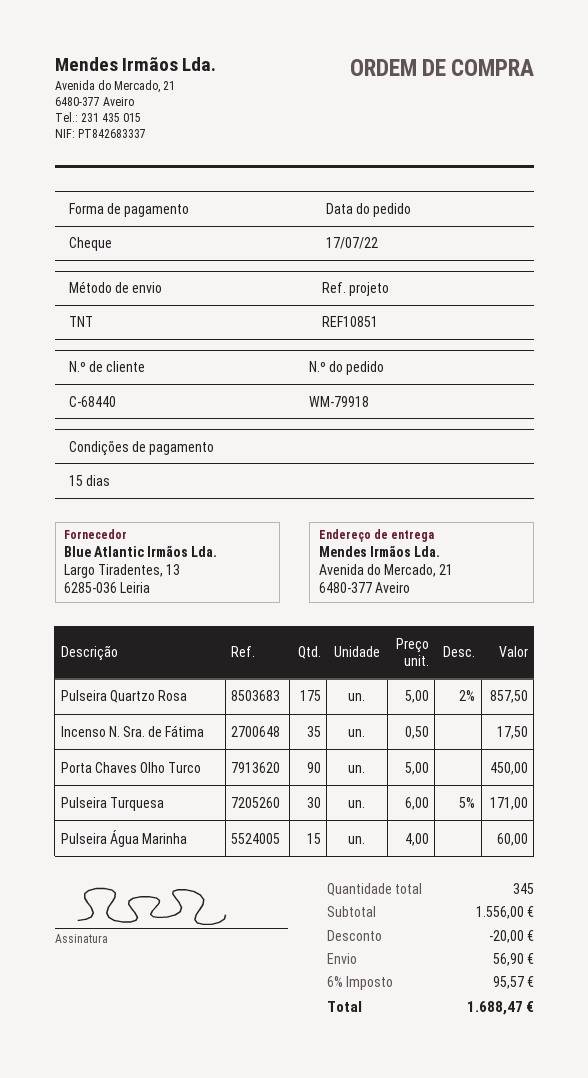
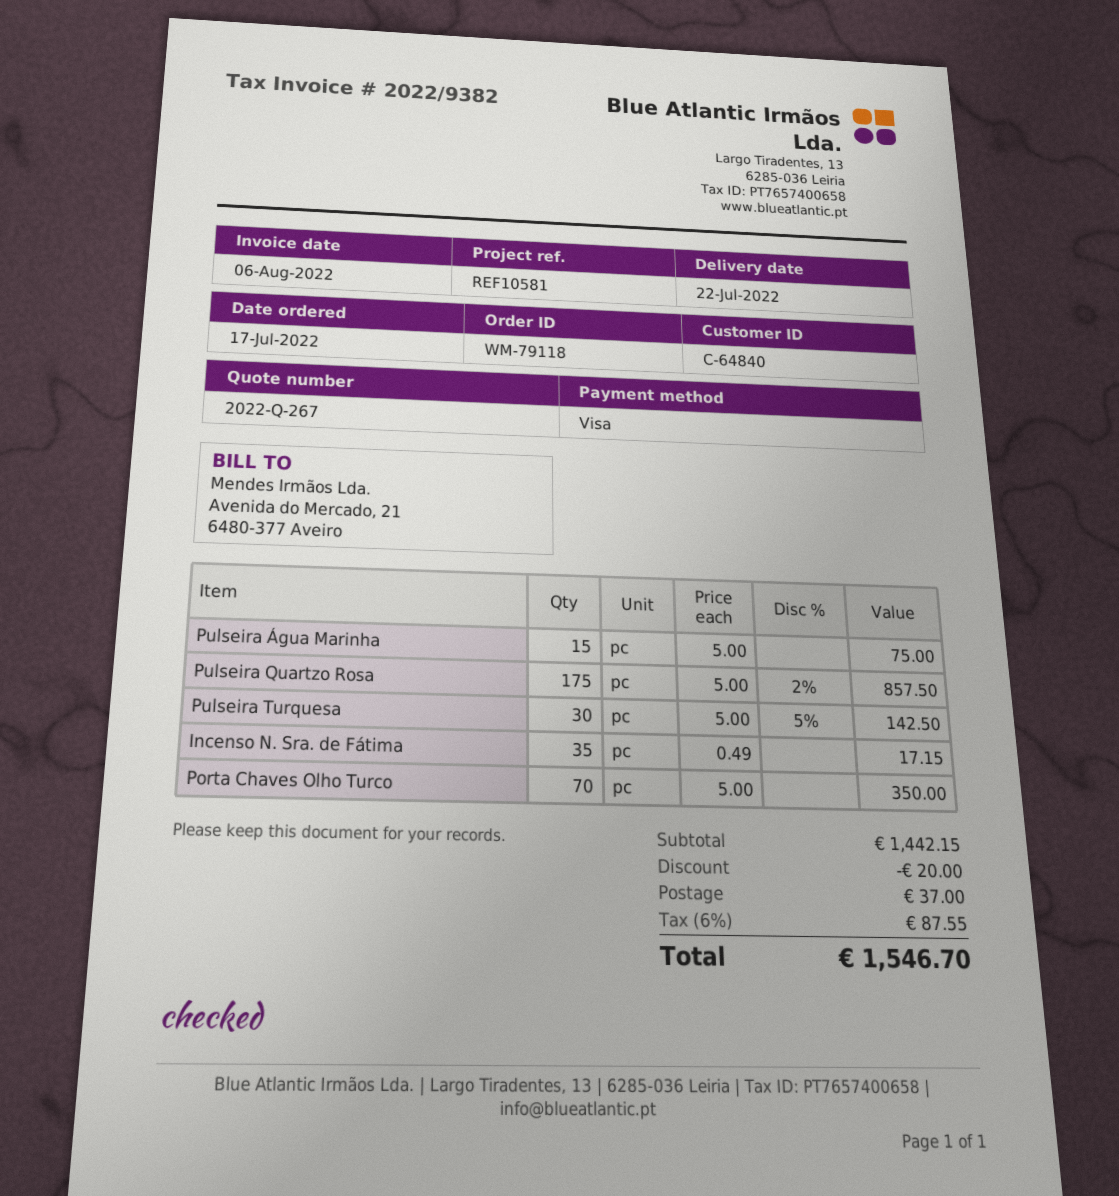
order number: WM-79918 -> WM-79118
customer number: C-68440 -> C-64840
reference: REF10851 -> REF10581
payment method: cheque -> Visa
Incenso N. Sra. de Fátima: 35 x 0.50 = 17.50 -> 35 x 0.49 = 17.15
Porta Chaves Olho Turco: 90 x 5.00 = 450.00 -> 70 x 5.00 = 350.00
Pulseira Turquesa: 30 x 6.00 - 5% = 171.00 -> 30 x 5.00 - 5% = 142.50
Pulseira Água Marinha: 15 x 4.00 = 60.00 -> 15 x 5.00 = 75.00
subtotal: 1556.00 -> 1442.15
shipping: 56.90 -> 37.00
tax: 6% = 95.57 -> 6% = 87.55
total: 1688.47 -> 1546.70

